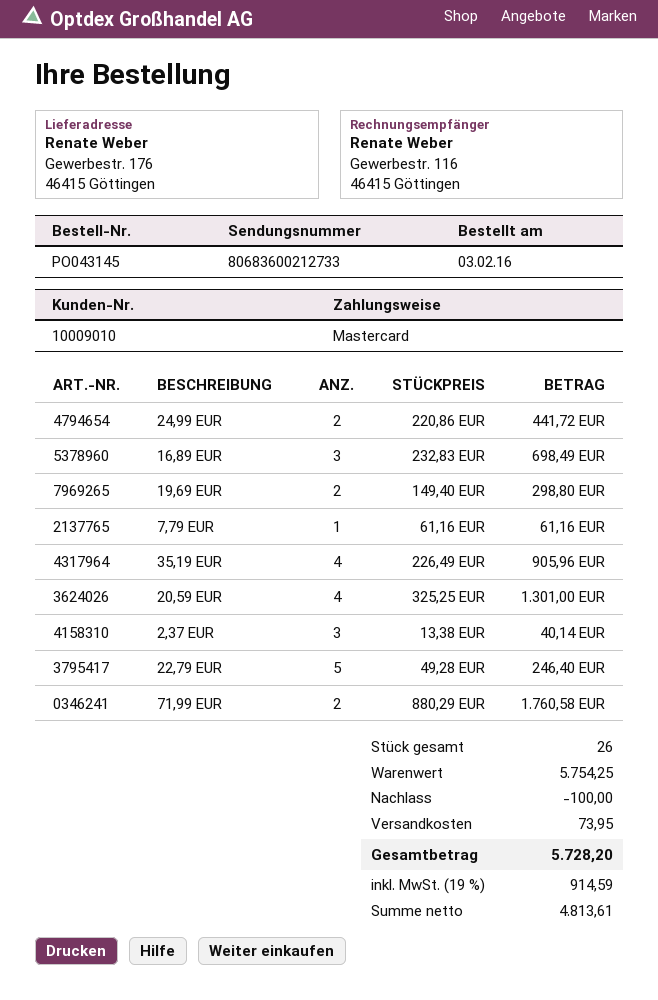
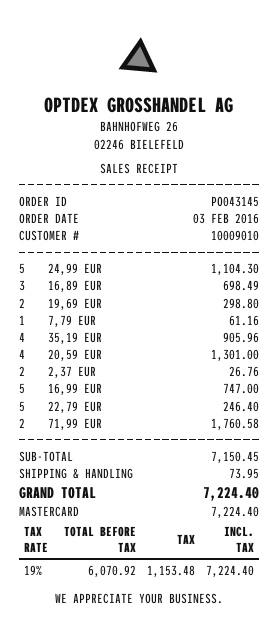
24,99 EUR: 2 for 441.72 -> 5 for 1104.30
2,37 EUR: 3 for 40.14 -> 2 for 26.76
16,99 EUR: none -> 5 for 747.00
subtotal: 5754.25 -> 7150.45
discount: 100.00 -> none
net: 4813.61 -> 6070.92
tax: 19% = 914.59 -> 19% = 1153.48
total: 5728.20 -> 7224.40

